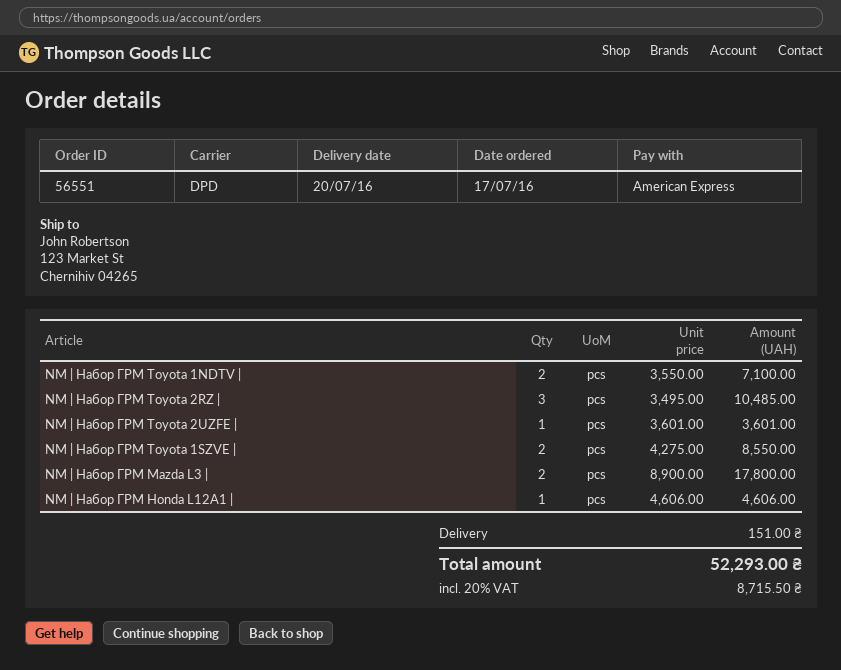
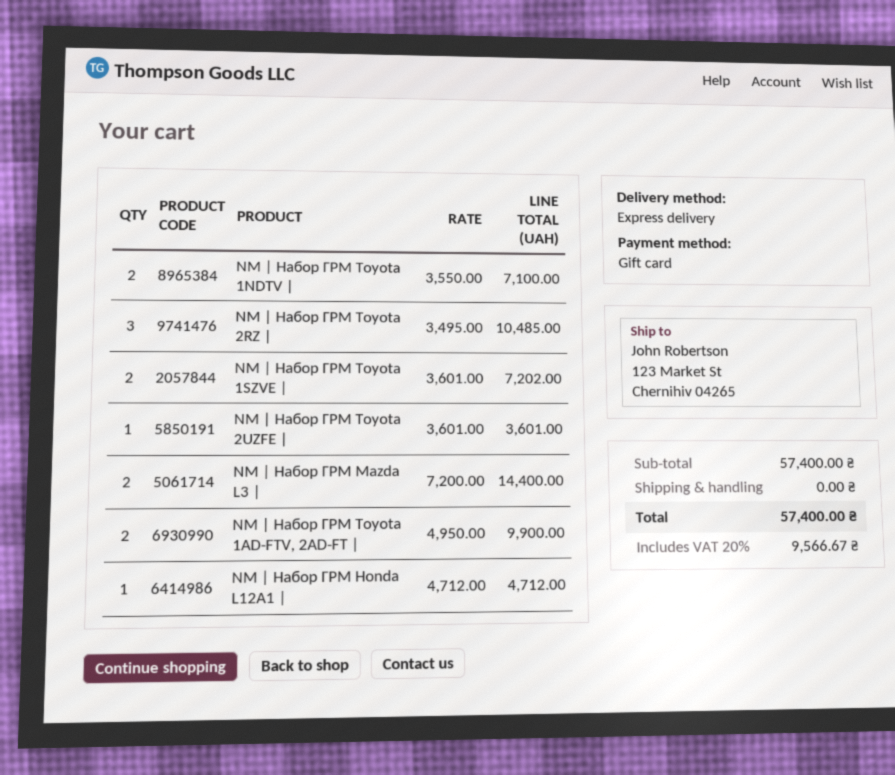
payment method: American Express -> gift card
shipping method: DPD -> express
NM | Набор ГРМ Toyota 1SZVE |: 2 x 4275.00 = 8550.00 -> 2 x 3601.00 = 7202.00
NM | Набор ГРМ Mazda L3 |: 2 x 8900.00 = 17800.00 -> 2 x 7200.00 = 14400.00
NM | Набор ГРМ Honda L12A1 |: 1 x 4606.00 = 4606.00 -> 1 x 4712.00 = 4712.00
NM | Набор ГРМ Toyota 1AD-FTV, 2AD-FT |: none -> 2 x 4950.00 = 9900.00
shipping: 151.00 -> 0.00
tax: 20% = 8715.50 -> 20% = 9566.67
total: 52293.00 -> 57400.00

